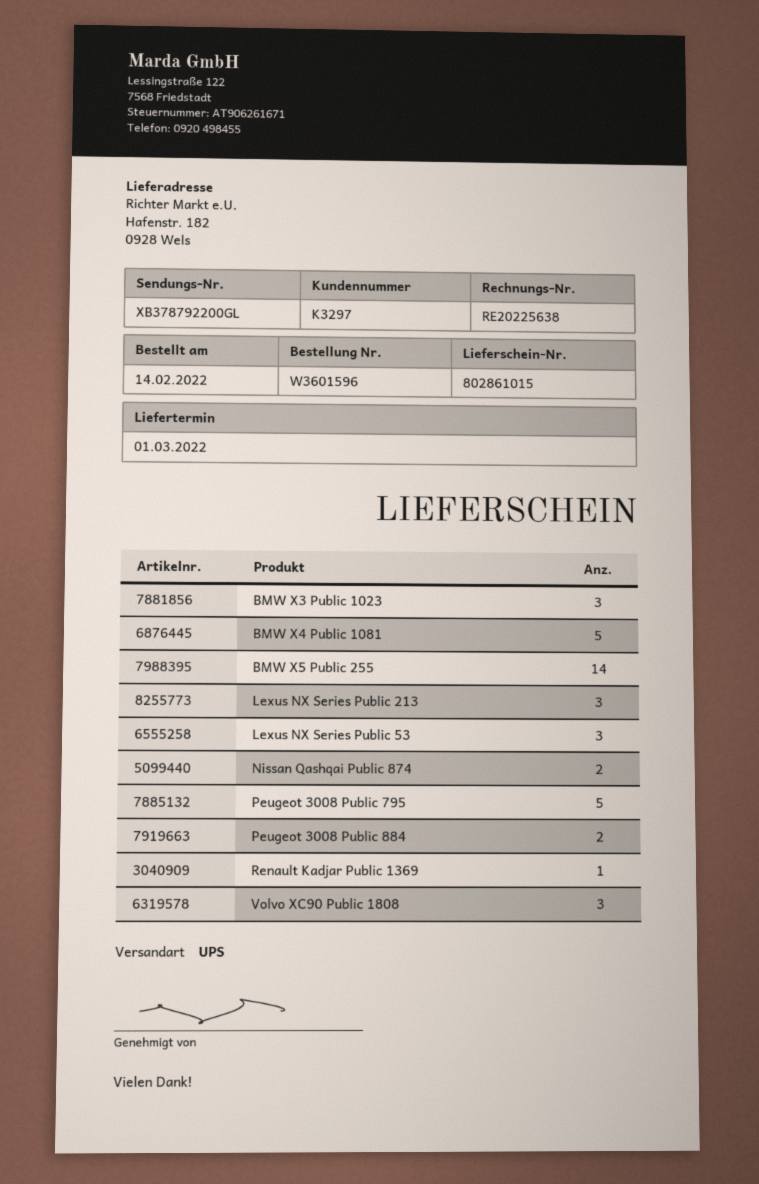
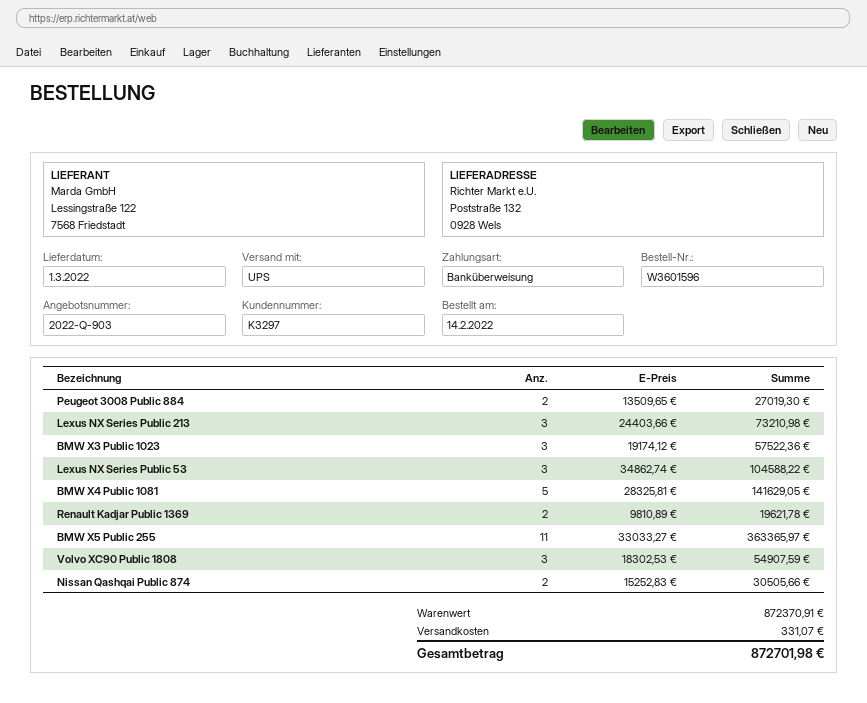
ship to: Hafenstr. 182, 0928 Wels -> Poststraße 132, 0928 Wels
BMW X5 Public 255: 14 -> 11
Peugeot 3008 Public 795: 5 -> none
Renault Kadjar Public 1369: 1 -> 2

